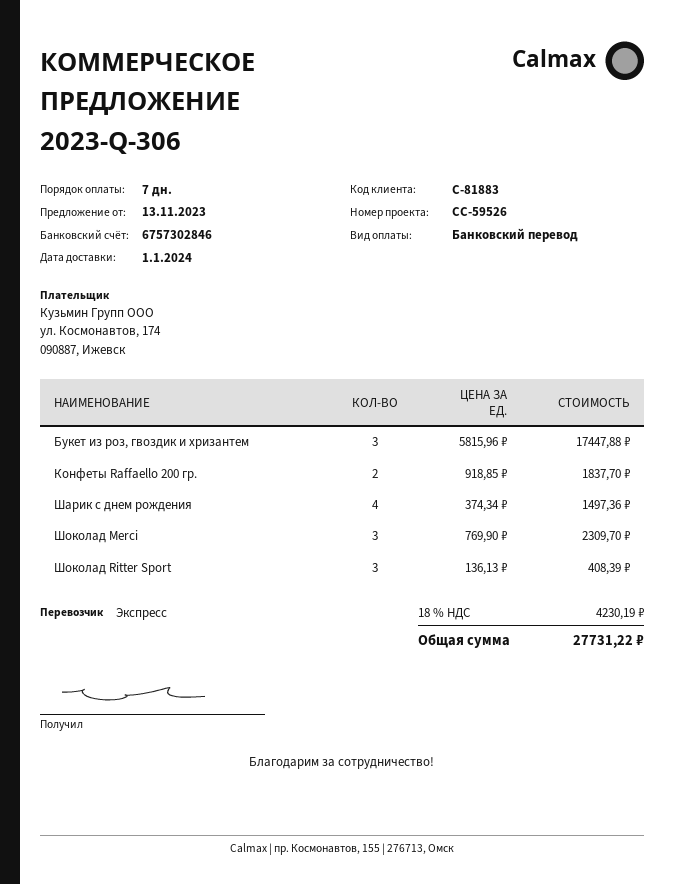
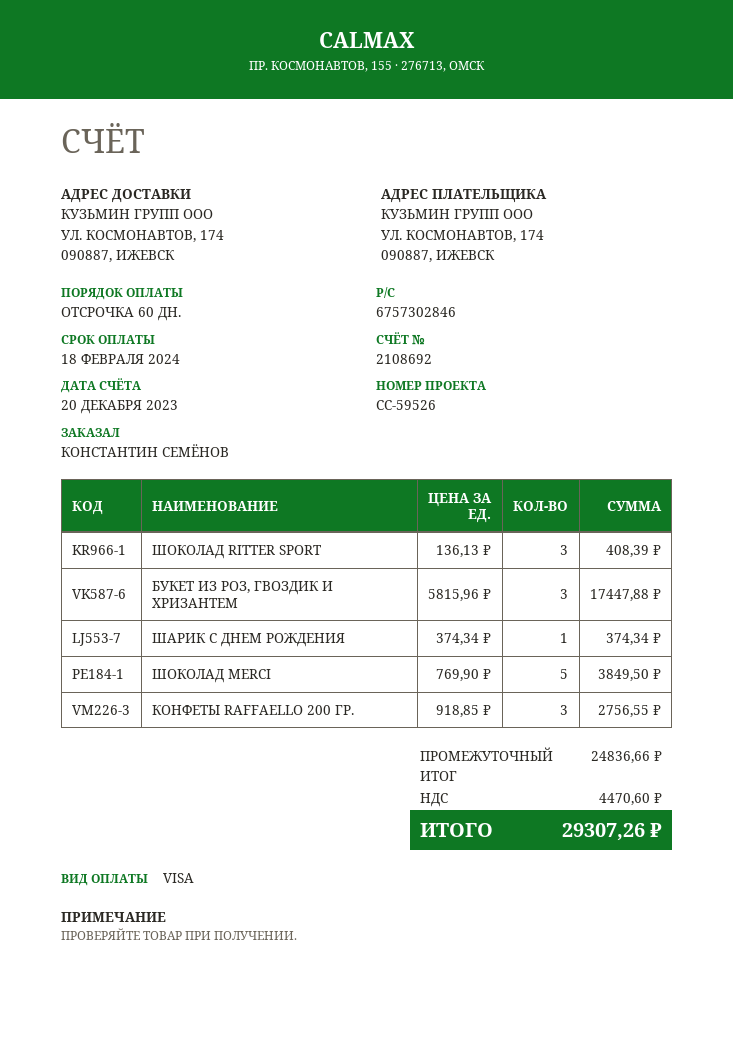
payment terms: 7 days -> 60 days
payment method: bank transfer -> Visa
Конфеты Raffaello 200 гр.: 2 x 918.85 = 1837.70 -> 3 x 918.85 = 2756.55
Шарик с днем рождения: 4 x 374.34 = 1497.36 -> 1 x 374.34 = 374.34
Шоколад Merci: 3 x 769.90 = 2309.70 -> 5 x 769.90 = 3849.50
tax: 4230.19 -> 4470.60
total: 27731.22 -> 29307.26

